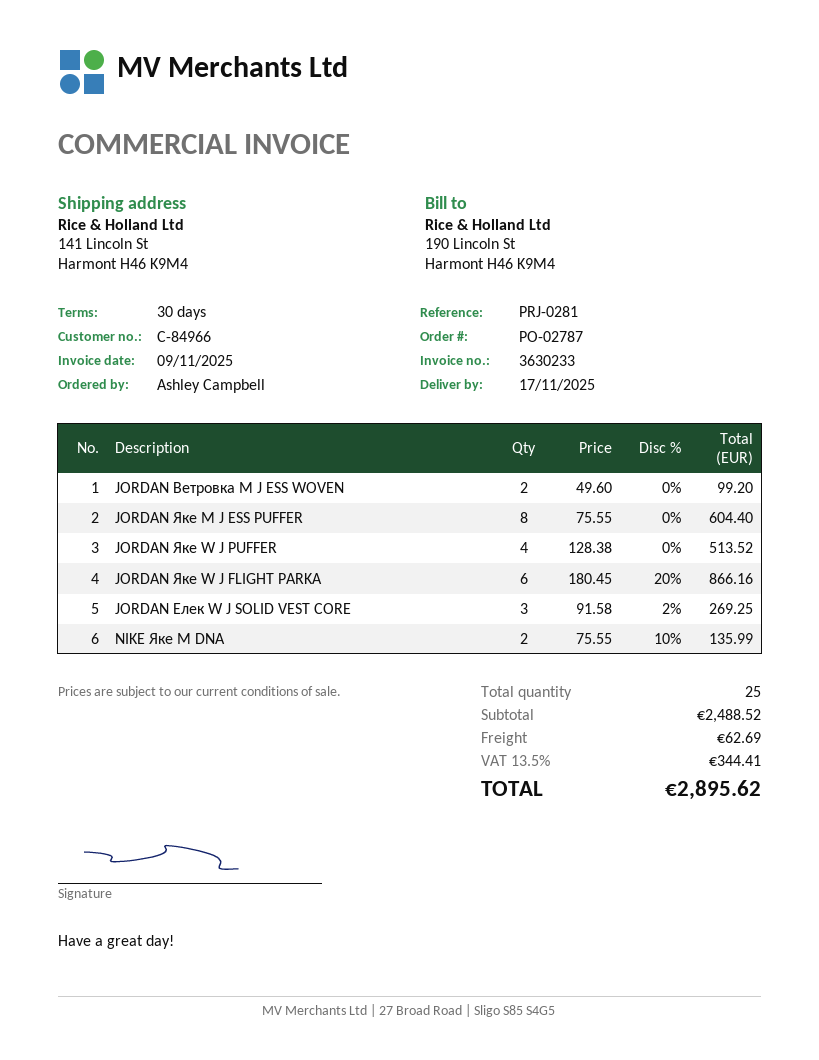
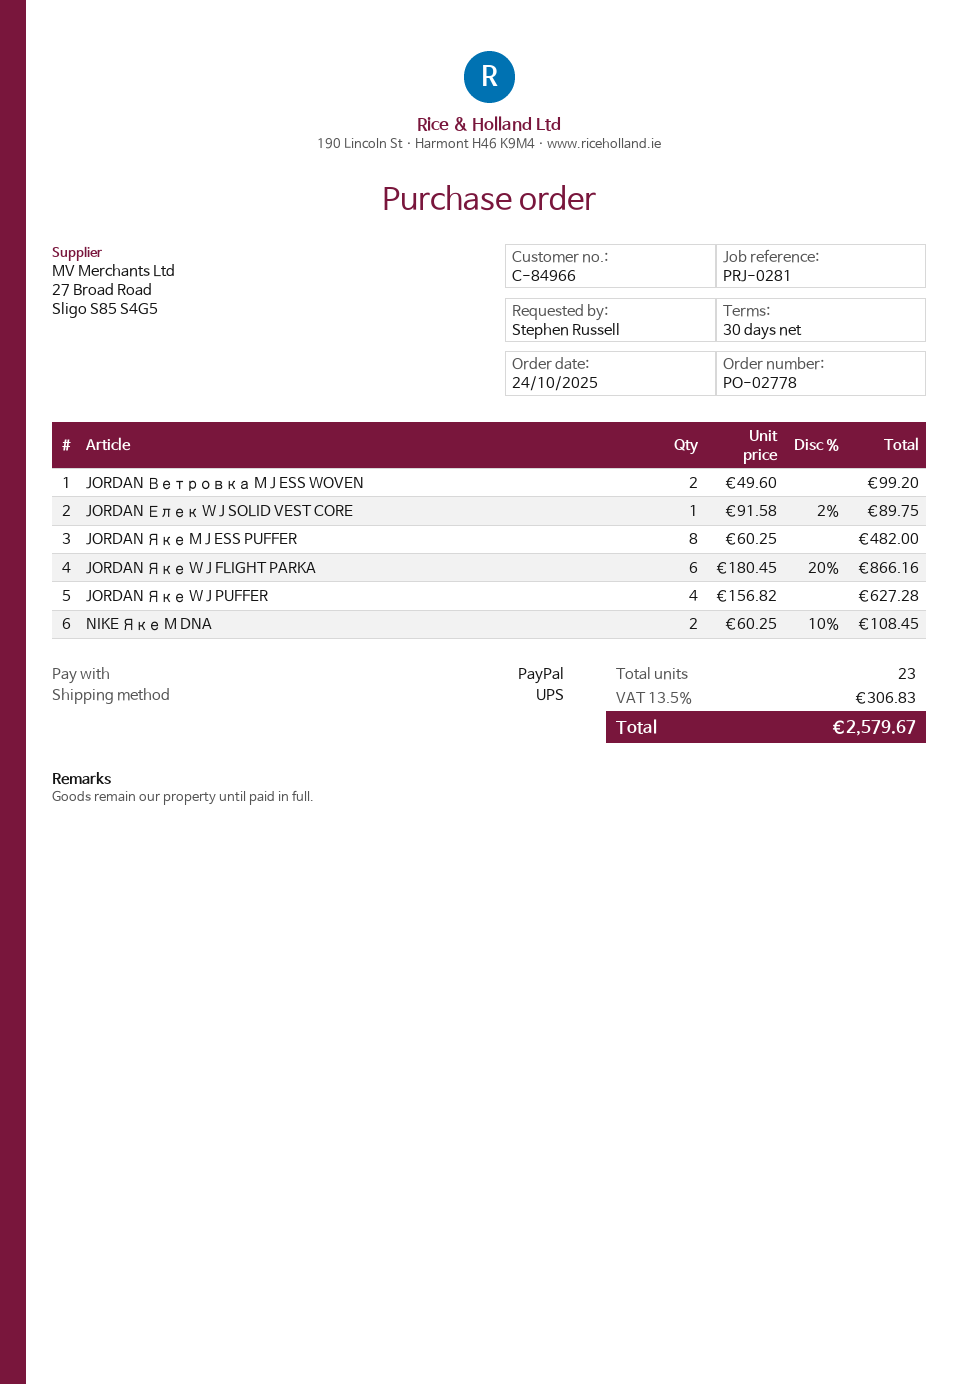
order number: PO-02787 -> PO-02778
ordered by: Ashley Campbell -> Stephen Russell
JORDAN Яке M J ESS PUFFER: 8 x 75.55 = 604.40 -> 8 x 60.25 = 482.00
JORDAN Яке W J PUFFER: 4 x 128.38 = 513.52 -> 4 x 156.82 = 627.28
JORDAN Елек W J SOLID VEST CORE: 3 x 91.58 - 2% = 269.25 -> 1 x 91.58 - 2% = 89.75
NIKE Яке M DNA: 2 x 75.55 - 10% = 135.99 -> 2 x 60.25 - 10% = 108.45
total quantity: 25 -> 23
shipping: 62.69 -> none
tax: 13.5% = 344.41 -> 13.5% = 306.83
total: 2895.62 -> 2579.67

